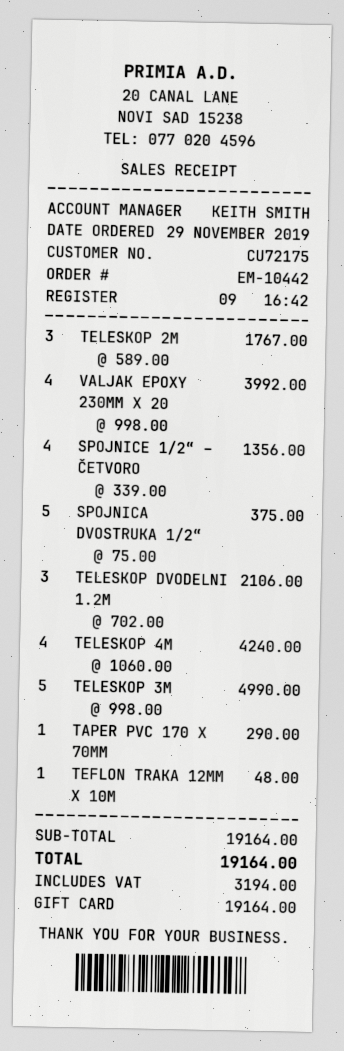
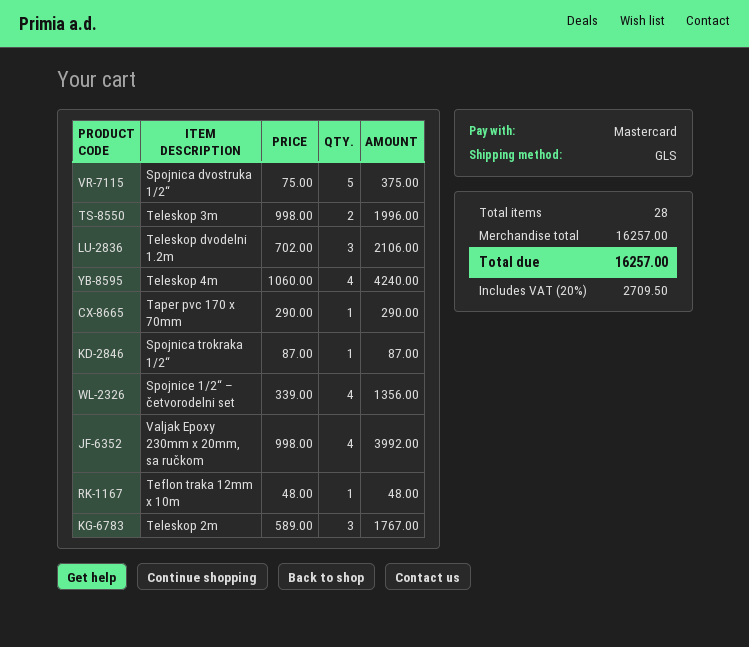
payment method: gift card -> Mastercard
TELESKOP 3M: 5 x 998.00 = 4990.00 -> 2 x 998.00 = 1996.00
Spojnica trokraka 1/2“: none -> 1 x 87.00 = 87.00
subtotal: 19164.00 -> 16257.00
tax: 3194.00 -> 2709.50
total: 19164.00 -> 16257.00

